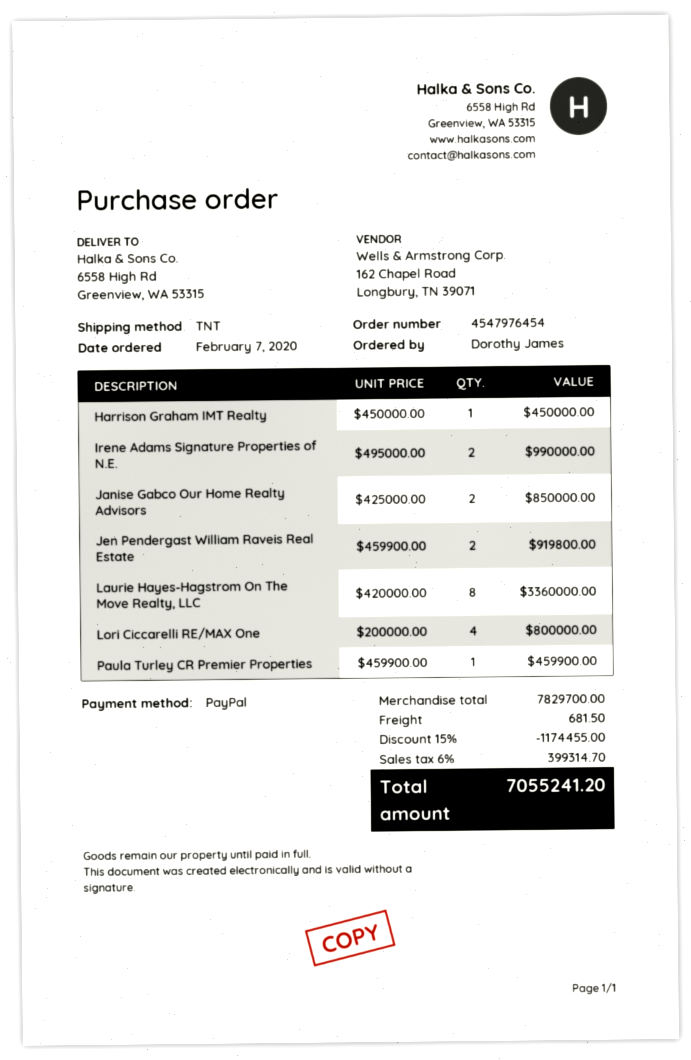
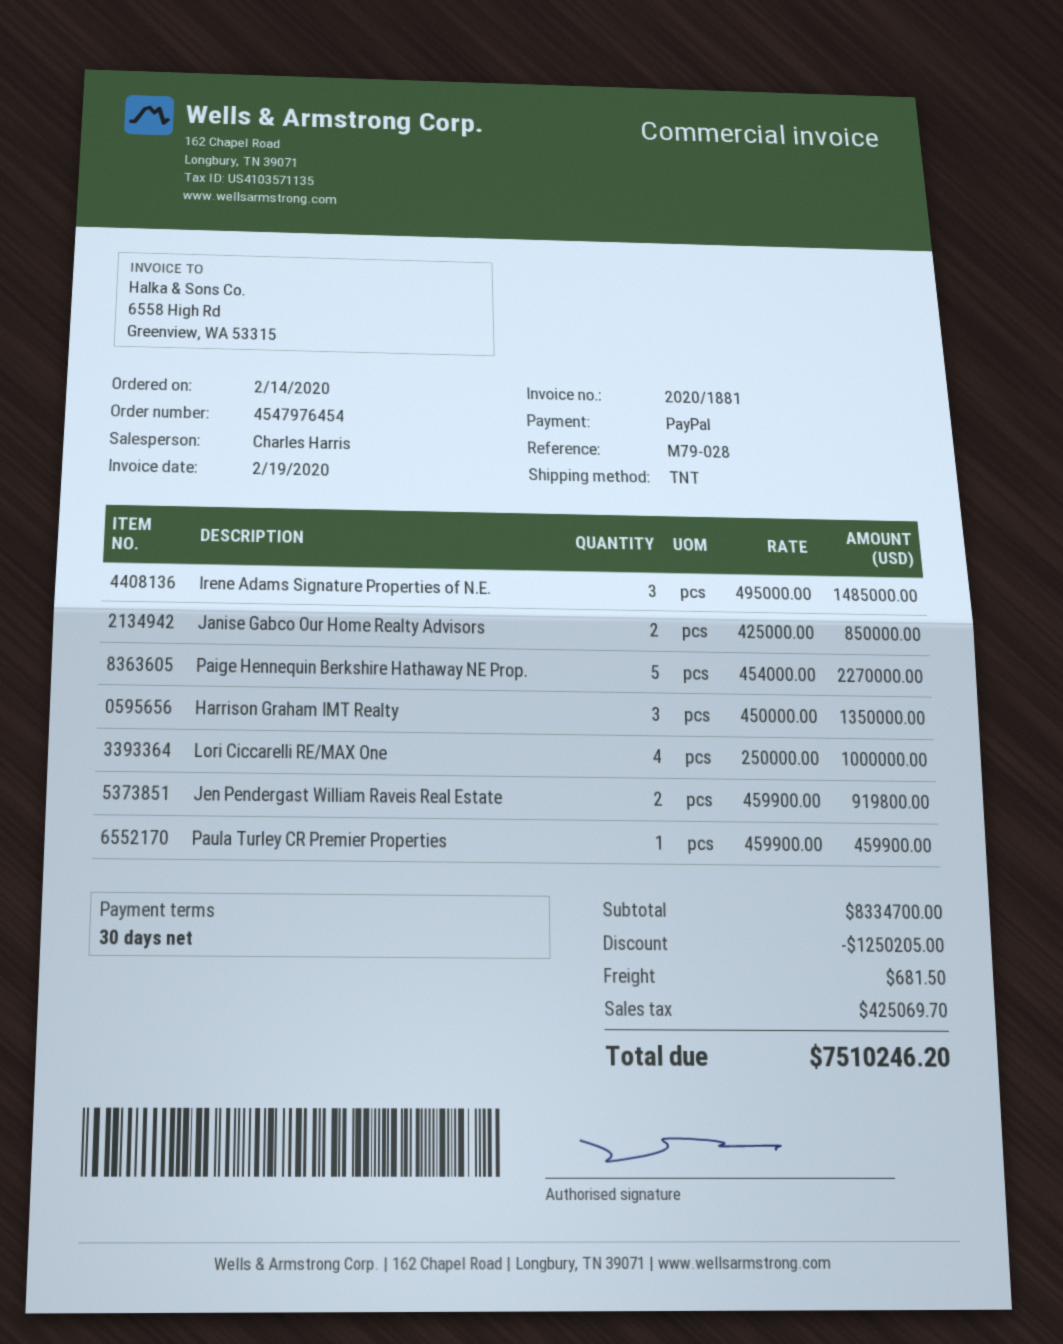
order date: 2020-02-07 -> 2020-02-14
Harrison Graham IMT Realty: 1 x 450000.00 = 450000.00 -> 3 x 450000.00 = 1350000.00
Irene Adams Signature Properties of N.E.: 2 x 495000.00 = 990000.00 -> 3 x 495000.00 = 1485000.00
Laurie Hayes-Hagstrom On The Move Realty, LLC: 8 x 420000.00 = 3360000.00 -> none
Lori Ciccarelli RE/MAX One: 4 x 200000.00 = 800000.00 -> 4 x 250000.00 = 1000000.00
Paige Hennequin Berkshire Hathaway NE Prop.: none -> 5 x 454000.00 = 2270000.00
subtotal: 7829700.00 -> 8334700.00
discount: 1174455.00 -> 1250205.00
tax: 399314.70 -> 425069.70
total: 7055241.20 -> 7510246.20

